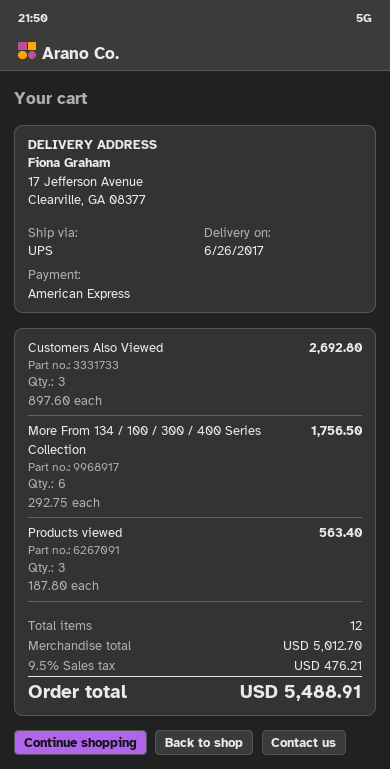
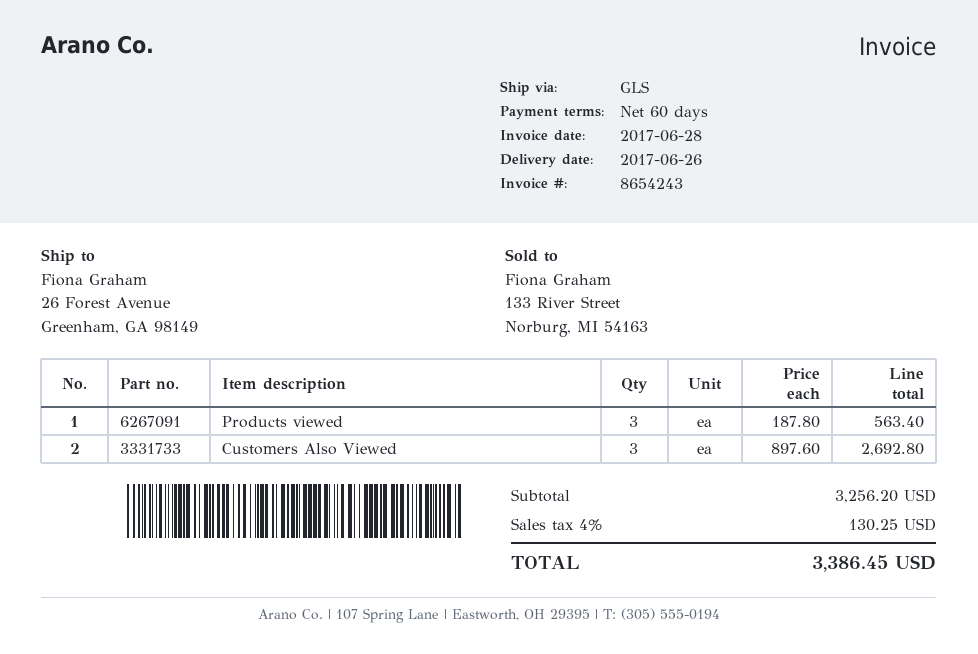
shipping method: UPS -> GLS
ship to: 17 Jefferson Avenue, Clearville, GA 08377 -> 26 Forest Avenue, Greenham, GA 98149
More From 134 / 100 / 300 / 400 Series Collection: 6 x 292.75 = 1756.50 -> none
subtotal: 5012.70 -> 3256.20
tax: 9.5% = 476.21 -> 4% = 130.25
total: 5488.91 -> 3386.45

